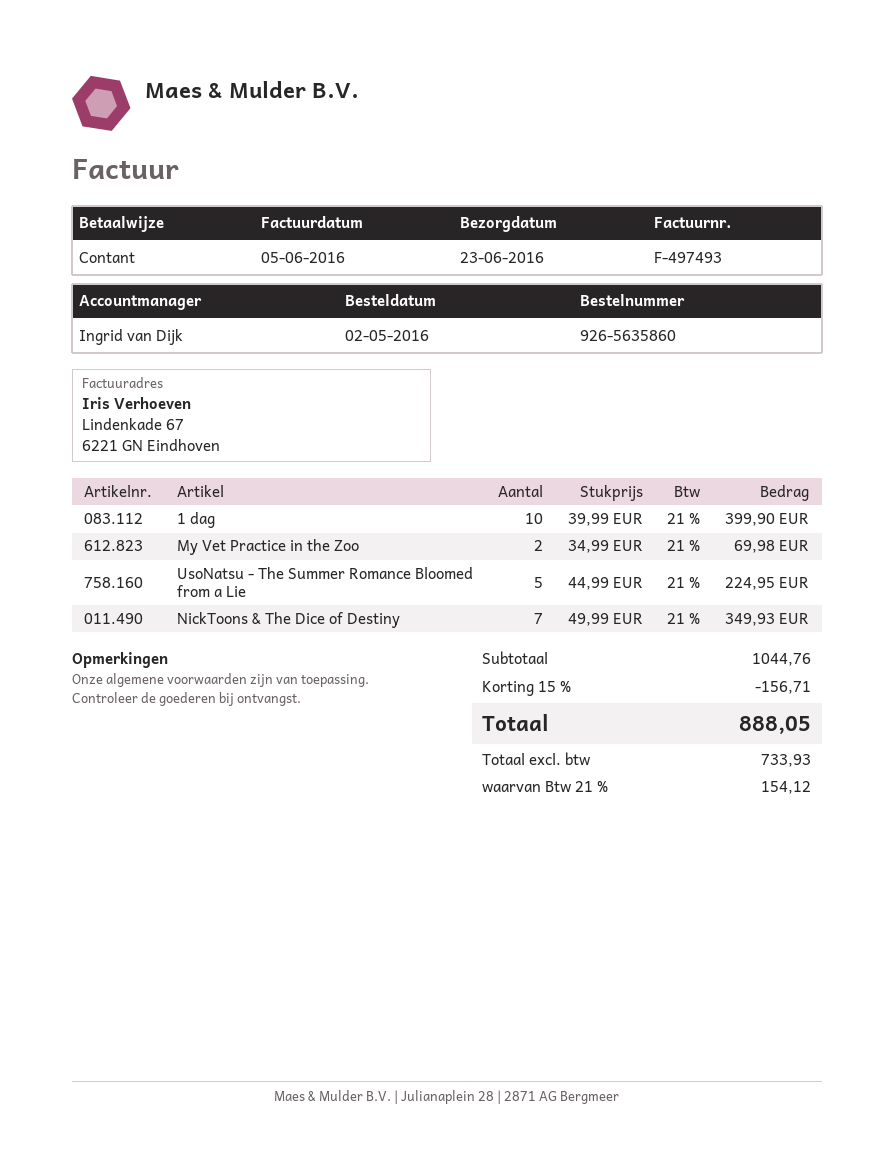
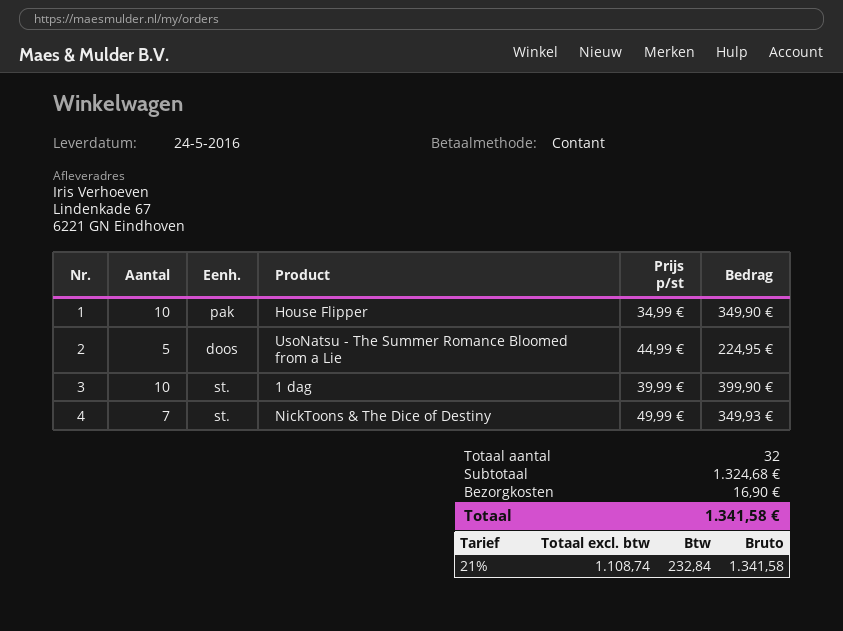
delivery date: 2016-06-23 -> 2016-05-24
My Vet Practice in the Zoo: 2 x 34.99 = 69.98 -> none
House Flipper: none -> 10 x 34.99 = 349.90
subtotal: 1044.76 -> 1324.68
discount: 15% = 156.71 -> none
shipping: none -> 16.90
net: 733.93 -> 1108.74
tax: 21% = 154.12 -> 21% = 232.84
total: 888.05 -> 1341.58

